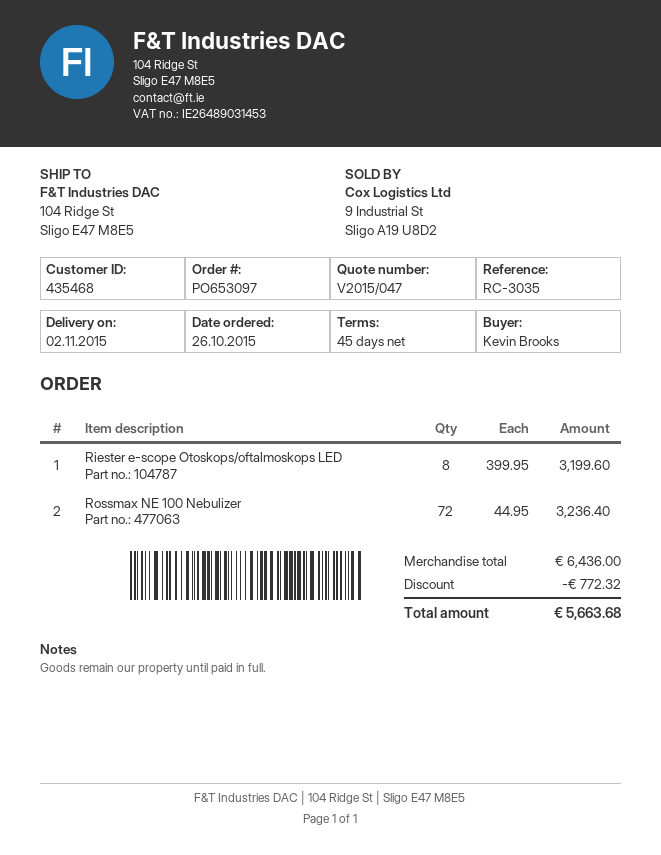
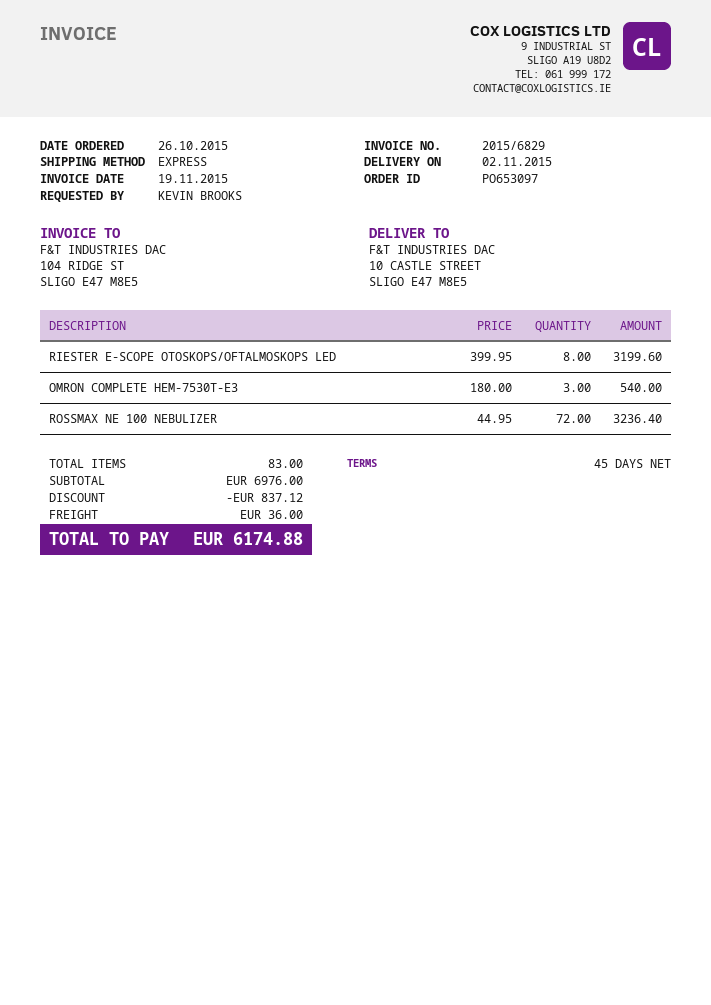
ship to: 104 Ridge St, Sligo E47 M8E5 -> 10 CASTLE STREET, SLIGO E47 M8E5
OMRON COMPLETE HEM-7530T-E3: none -> 3 x 180.00 = 540.00
subtotal: 6436.00 -> 6976.00
discount: 772.32 -> 837.12
shipping: none -> 36.00
total: 5663.68 -> 6174.88

